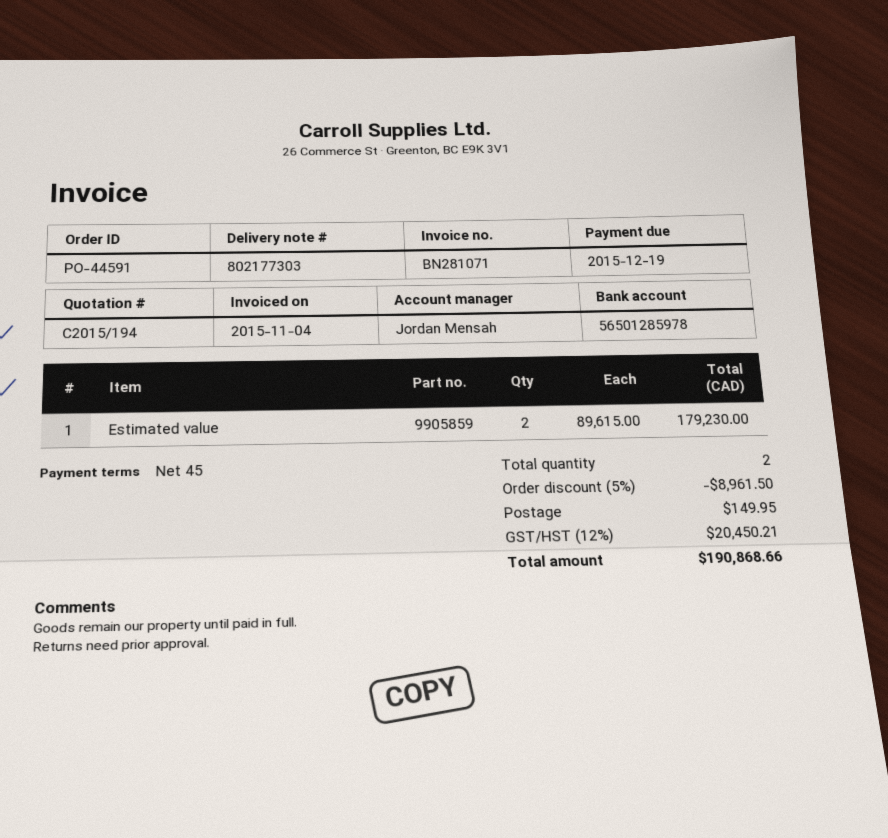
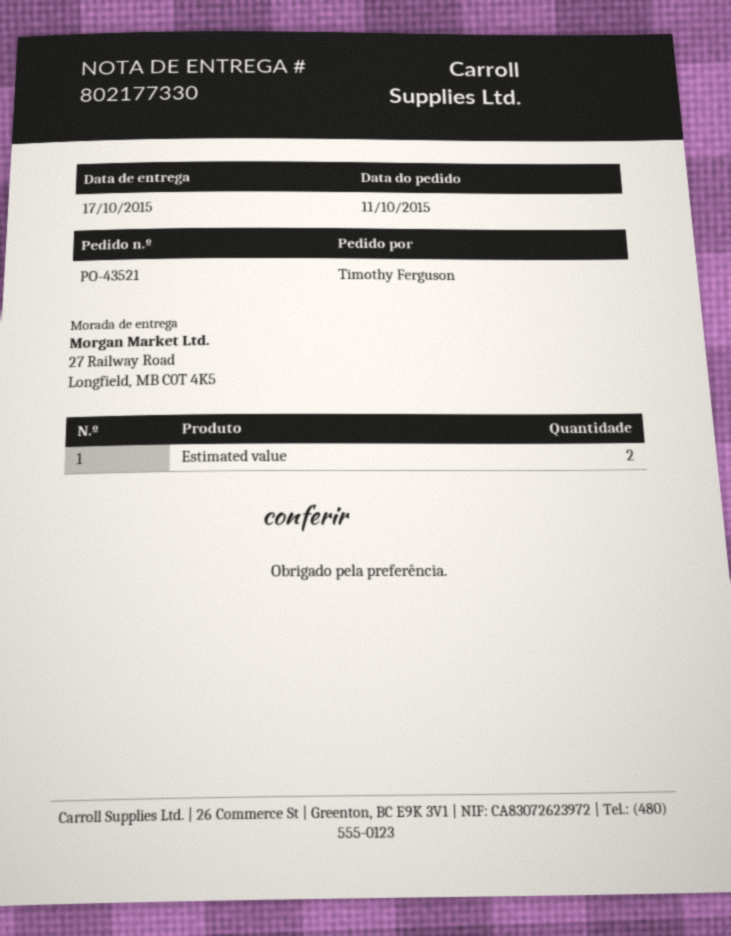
order number: PO-44591 -> PO-43521
delivery note number: 802177303 -> 802177330

